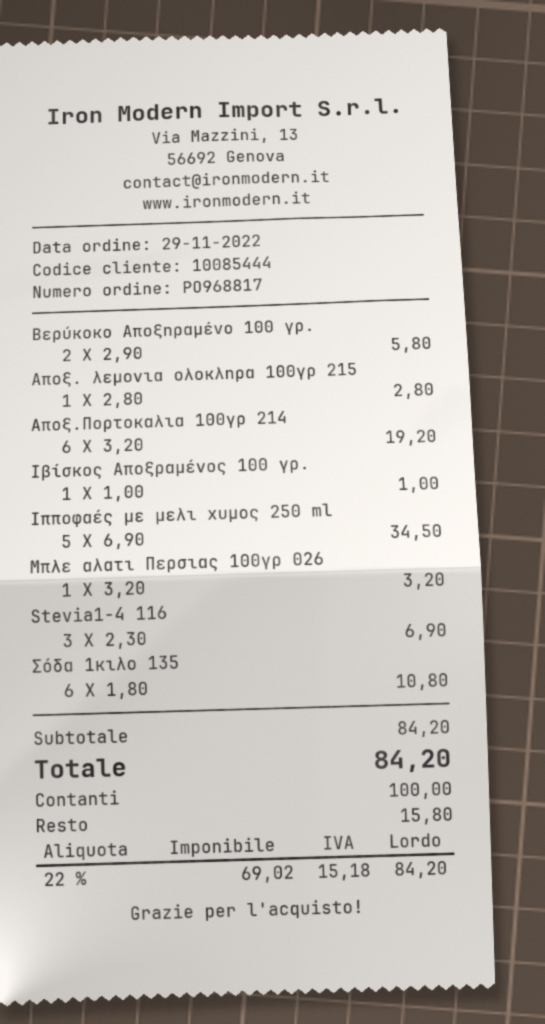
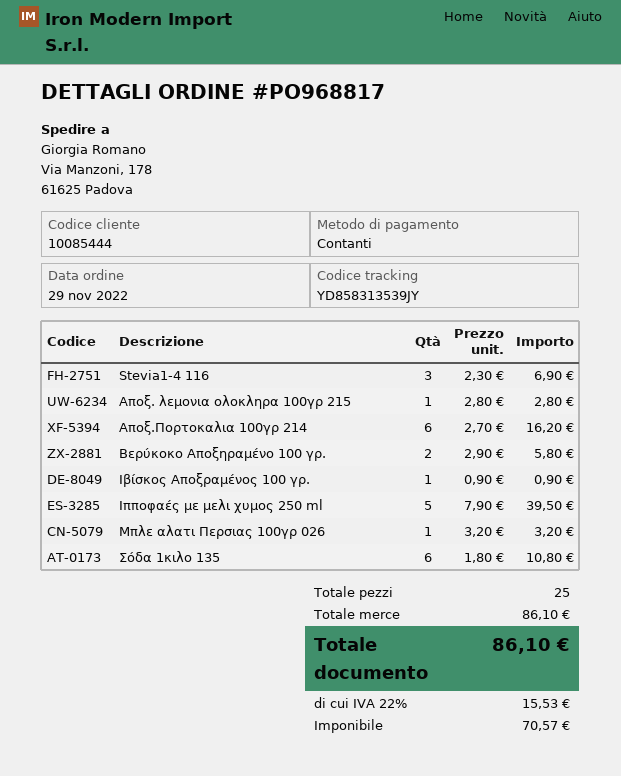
Αποξ.Πορτοκαλια 100γρ 214: 6 x 3.20 = 19.20 -> 6 x 2.70 = 16.20
Ιβίσκος Αποξραμένος 100 γρ.: 1 x 1.00 = 1.00 -> 1 x 0.90 = 0.90
Ιπποφαές με μελι χυμος 250 ml: 5 x 6.90 = 34.50 -> 5 x 7.90 = 39.50
subtotal: 84.20 -> 86.10
net: 69.02 -> 70.57
tax: 22% = 15.18 -> 22% = 15.53
total: 84.20 -> 86.10

